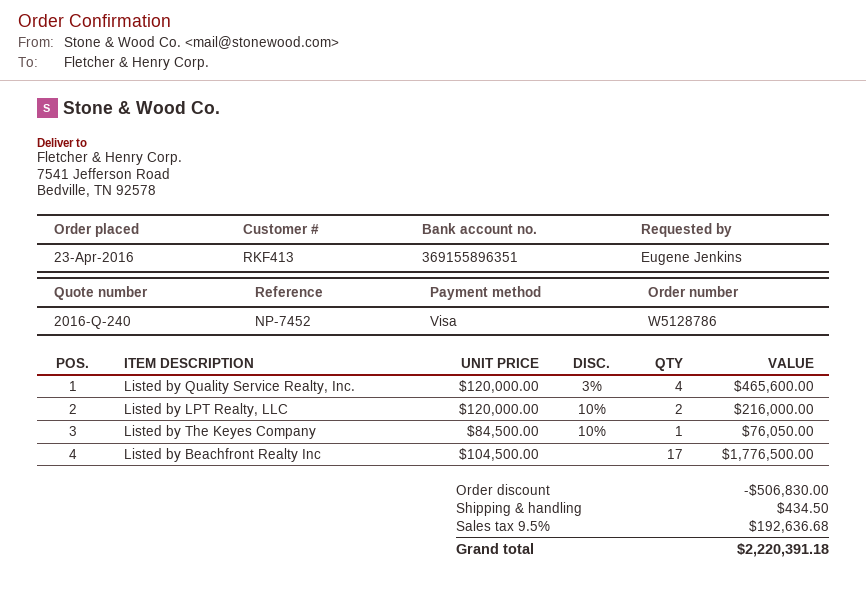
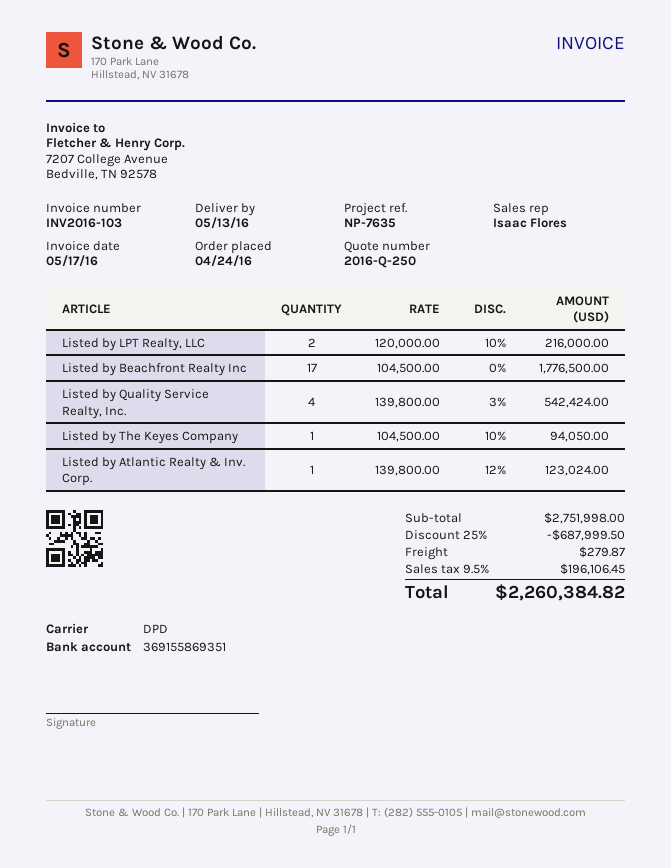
quote number: 2016-Q-240 -> 2016-Q-250
order date: 2016-04-23 -> 2016-04-24
reference: NP-7452 -> NP-7635
bank account: 369155896351 -> 369155869351
Listed by Quality Service Realty, Inc.: 4 x 120000.00 - 3% = 465600.00 -> 4 x 139800.00 - 3% = 542424.00
Listed by The Keyes Company: 1 x 84500.00 - 10% = 76050.00 -> 1 x 104500.00 - 10% = 94050.00
Listed by Atlantic Realty & Inv. Corp.: none -> 1 x 139800.00 - 12% = 123024.00
discount: 506830.00 -> 687999.50
shipping: 434.50 -> 279.87
tax: 9.5% = 192636.68 -> 9.5% = 196106.45
total: 2220391.18 -> 2260384.82

